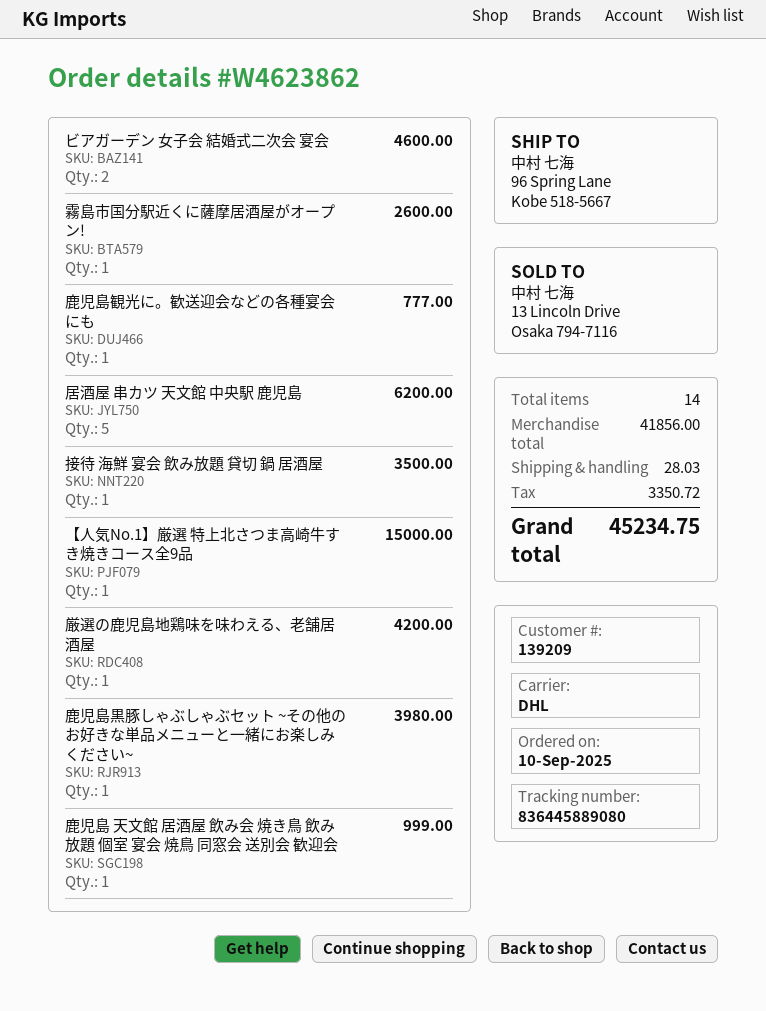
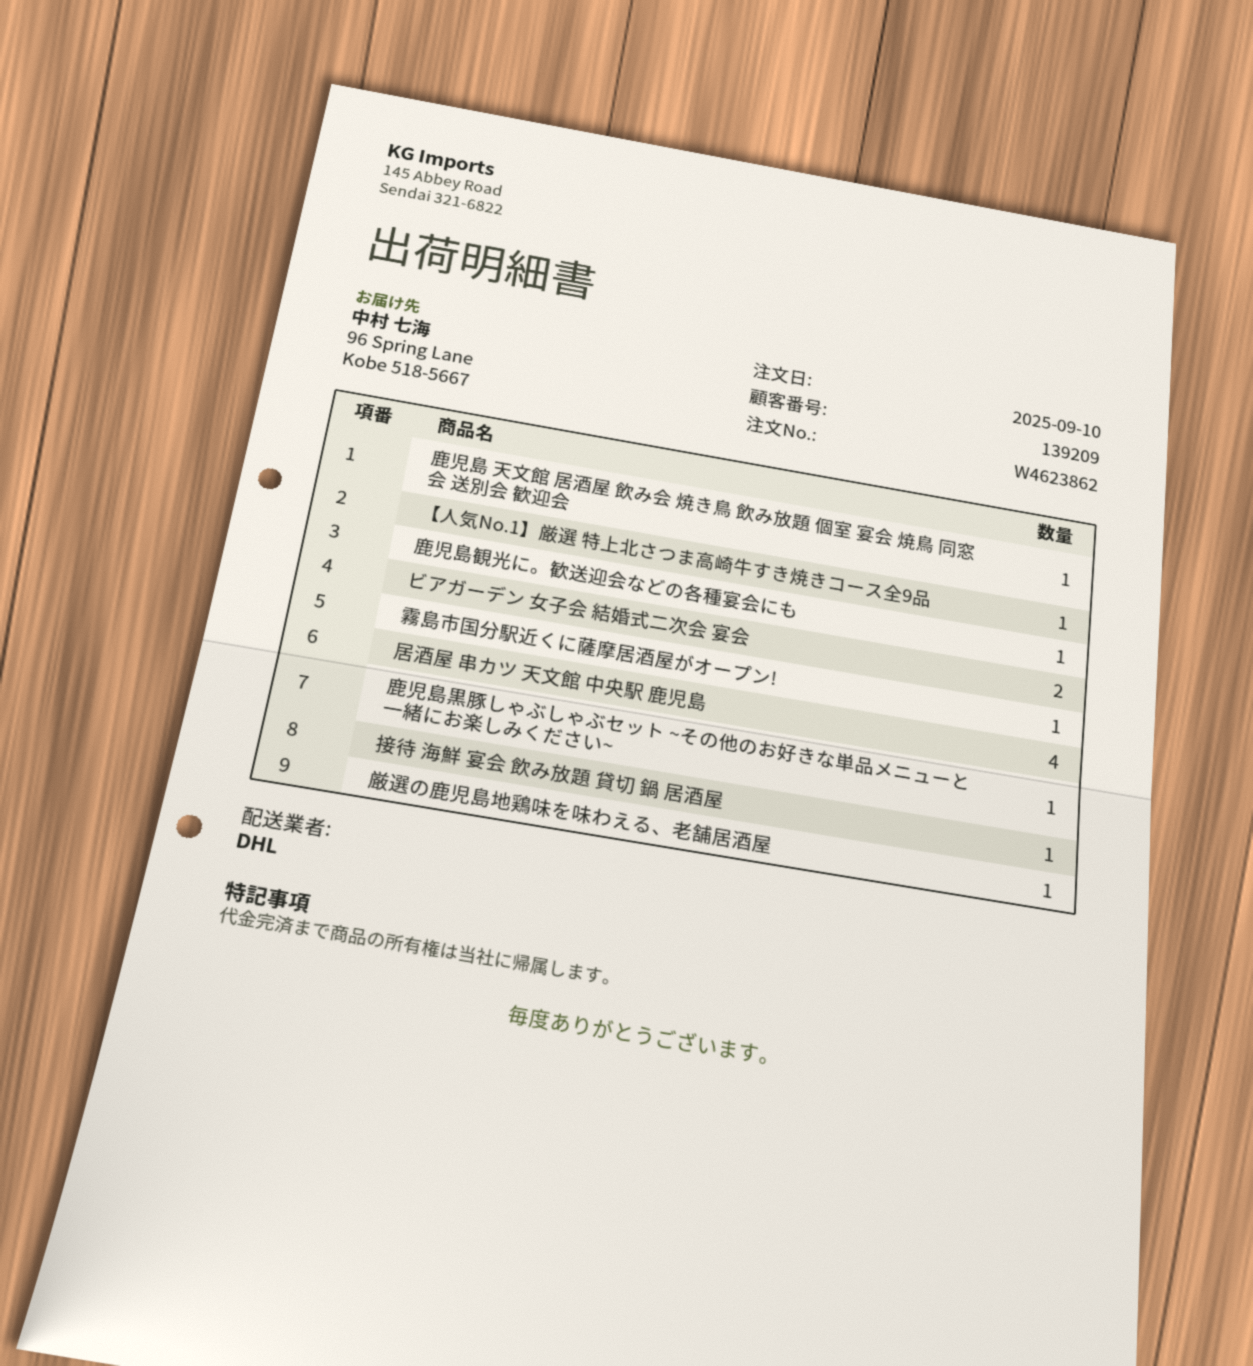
居酒屋 串カツ 天文館 中央駅 鹿児島: 5 -> 4

